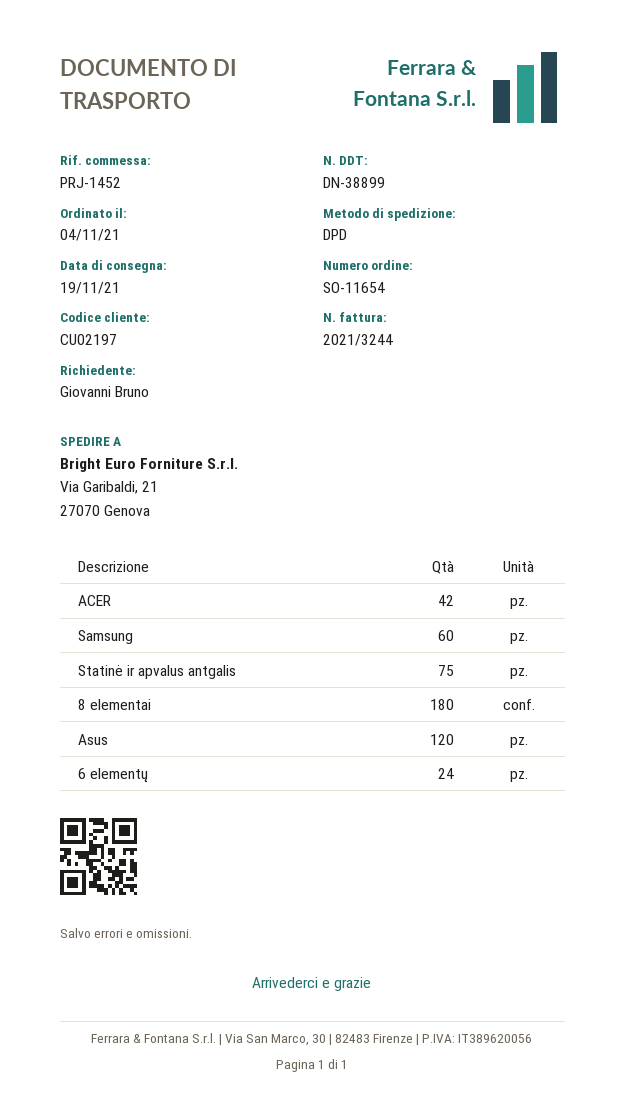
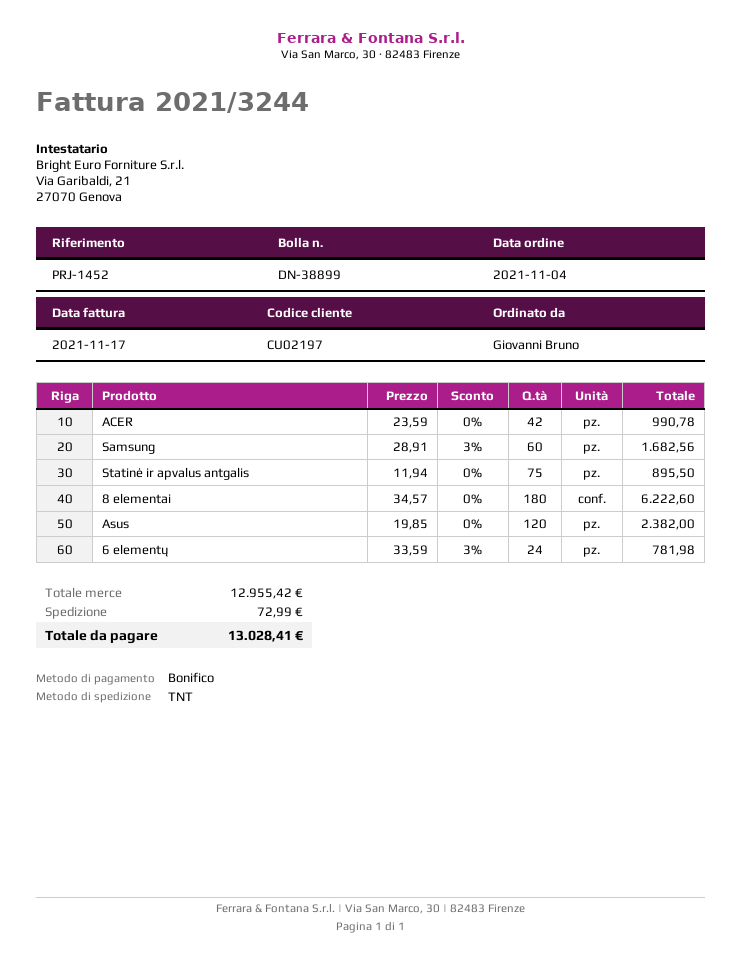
shipping method: DPD -> TNT

